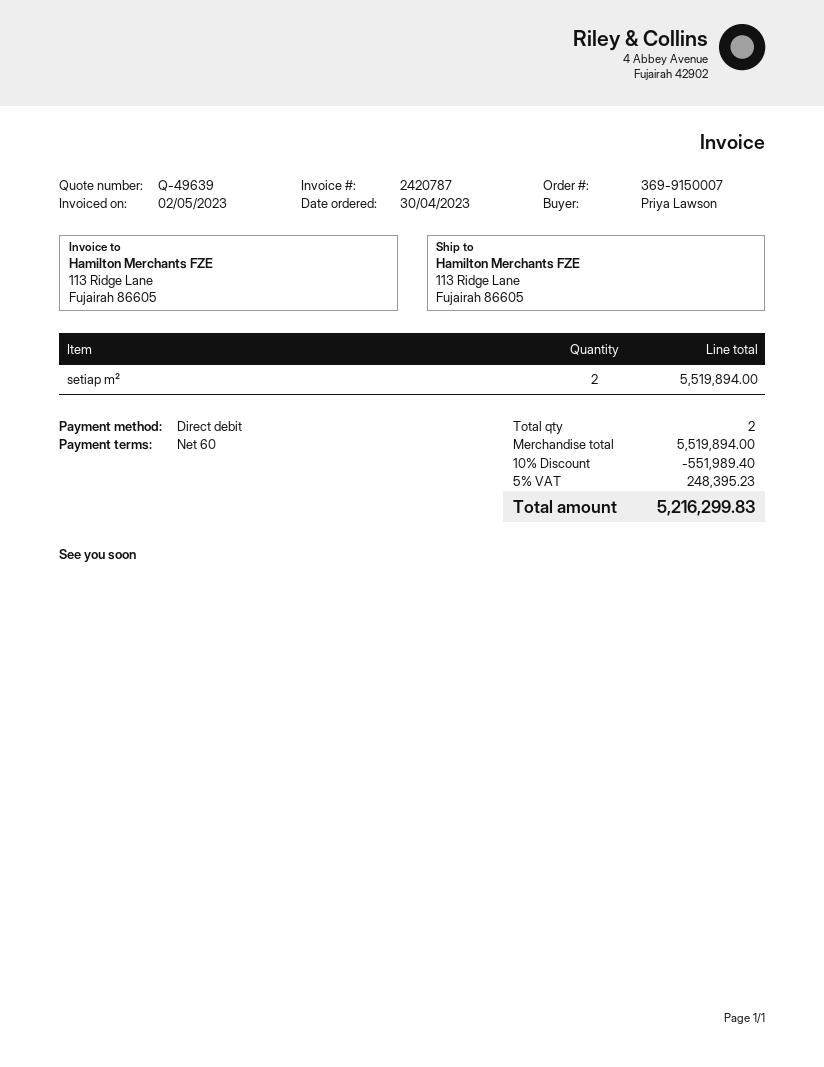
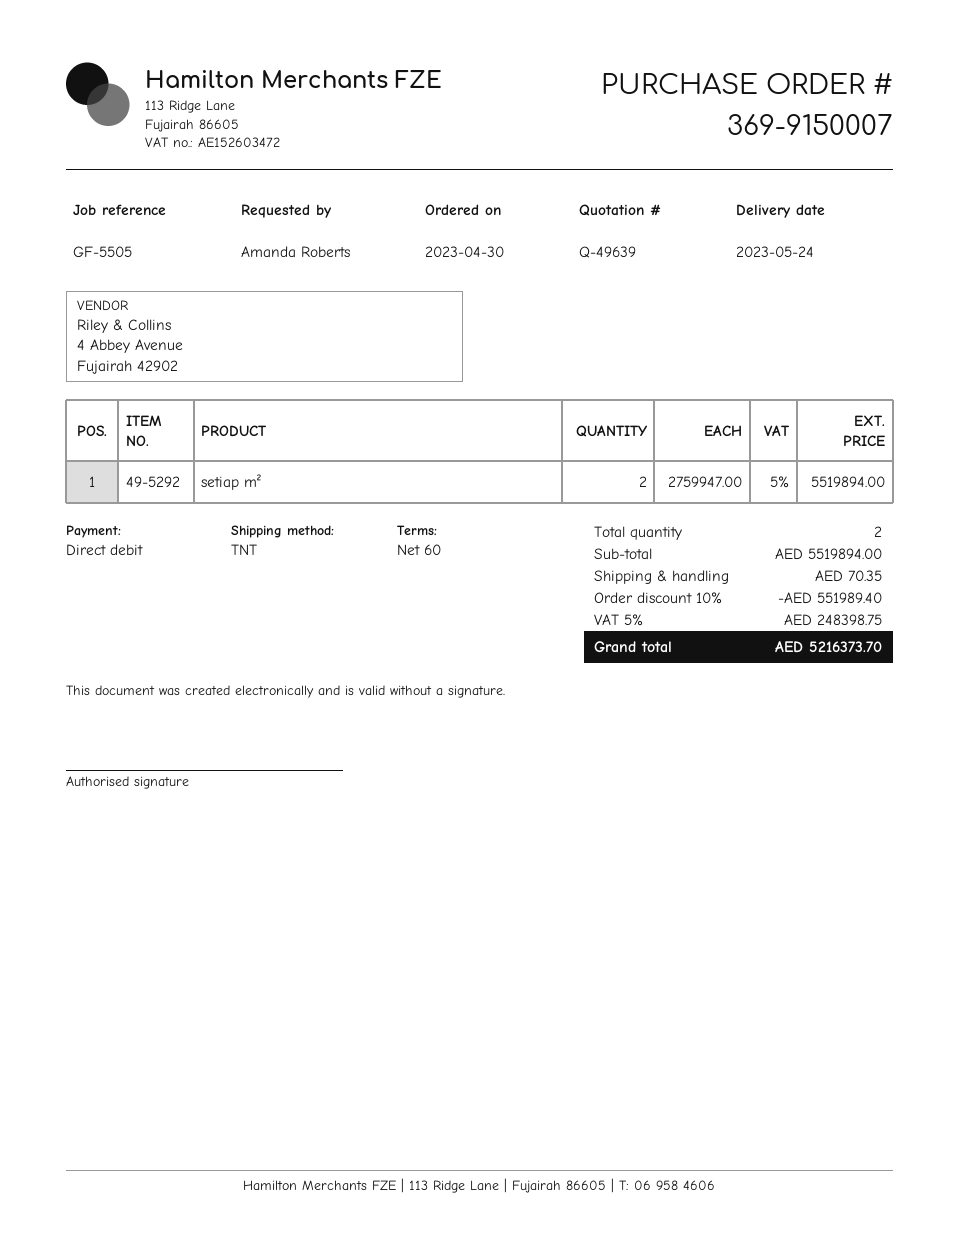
ordered by: Priya Lawson -> Amanda Roberts
shipping: none -> 70.35
tax: 5% = 248395.23 -> 5% = 248398.75
total: 5216299.83 -> 5216373.70

